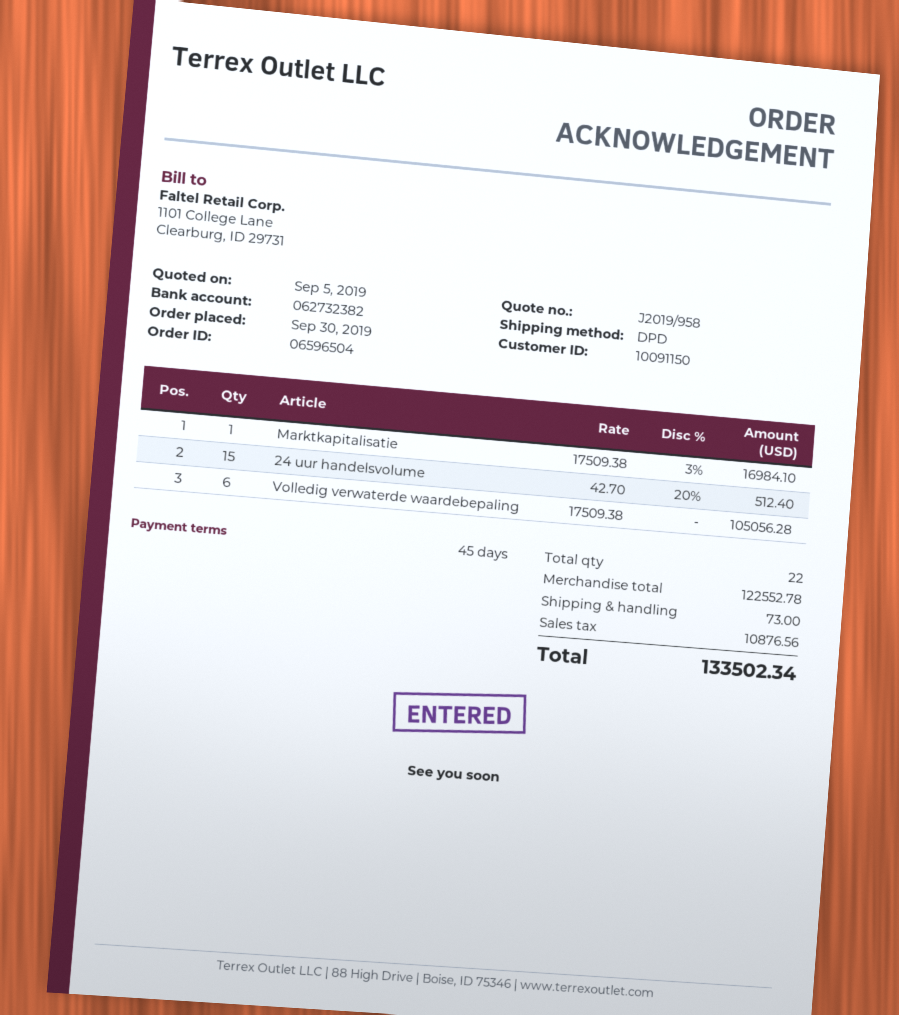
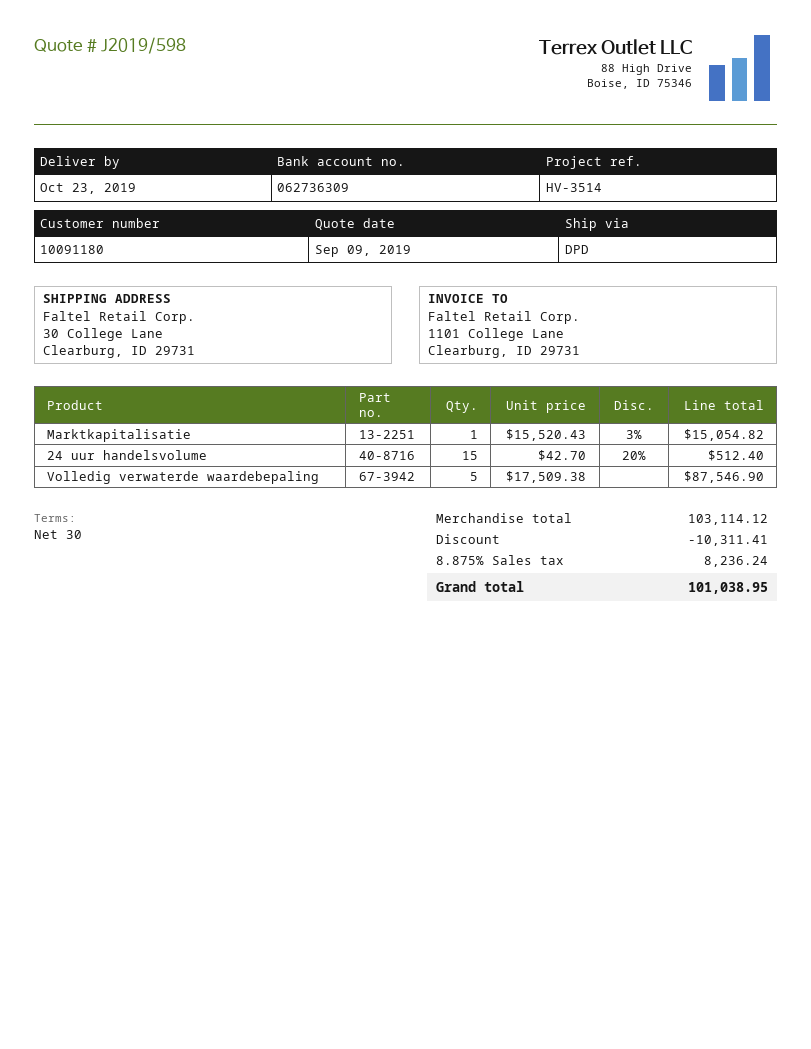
quote number: J2019/958 -> J2019/598
quote date: 2019-09-05 -> 2019-09-09
payment terms: 45 days -> 30 days
customer number: 10091150 -> 10091180
bank account: 062732382 -> 062736309
Marktkapitalisatie: 1 x 17509.38 - 3% = 16984.10 -> 1 x 15520.43 - 3% = 15054.82
Volledig verwaterde waardebepaling: 6 x 17509.38 = 105056.28 -> 5 x 17509.38 = 87546.90
subtotal: 122552.78 -> 103114.12
discount: none -> 10311.41
shipping: 73.00 -> none
tax: 10876.56 -> 8236.24
total: 133502.34 -> 101038.95

